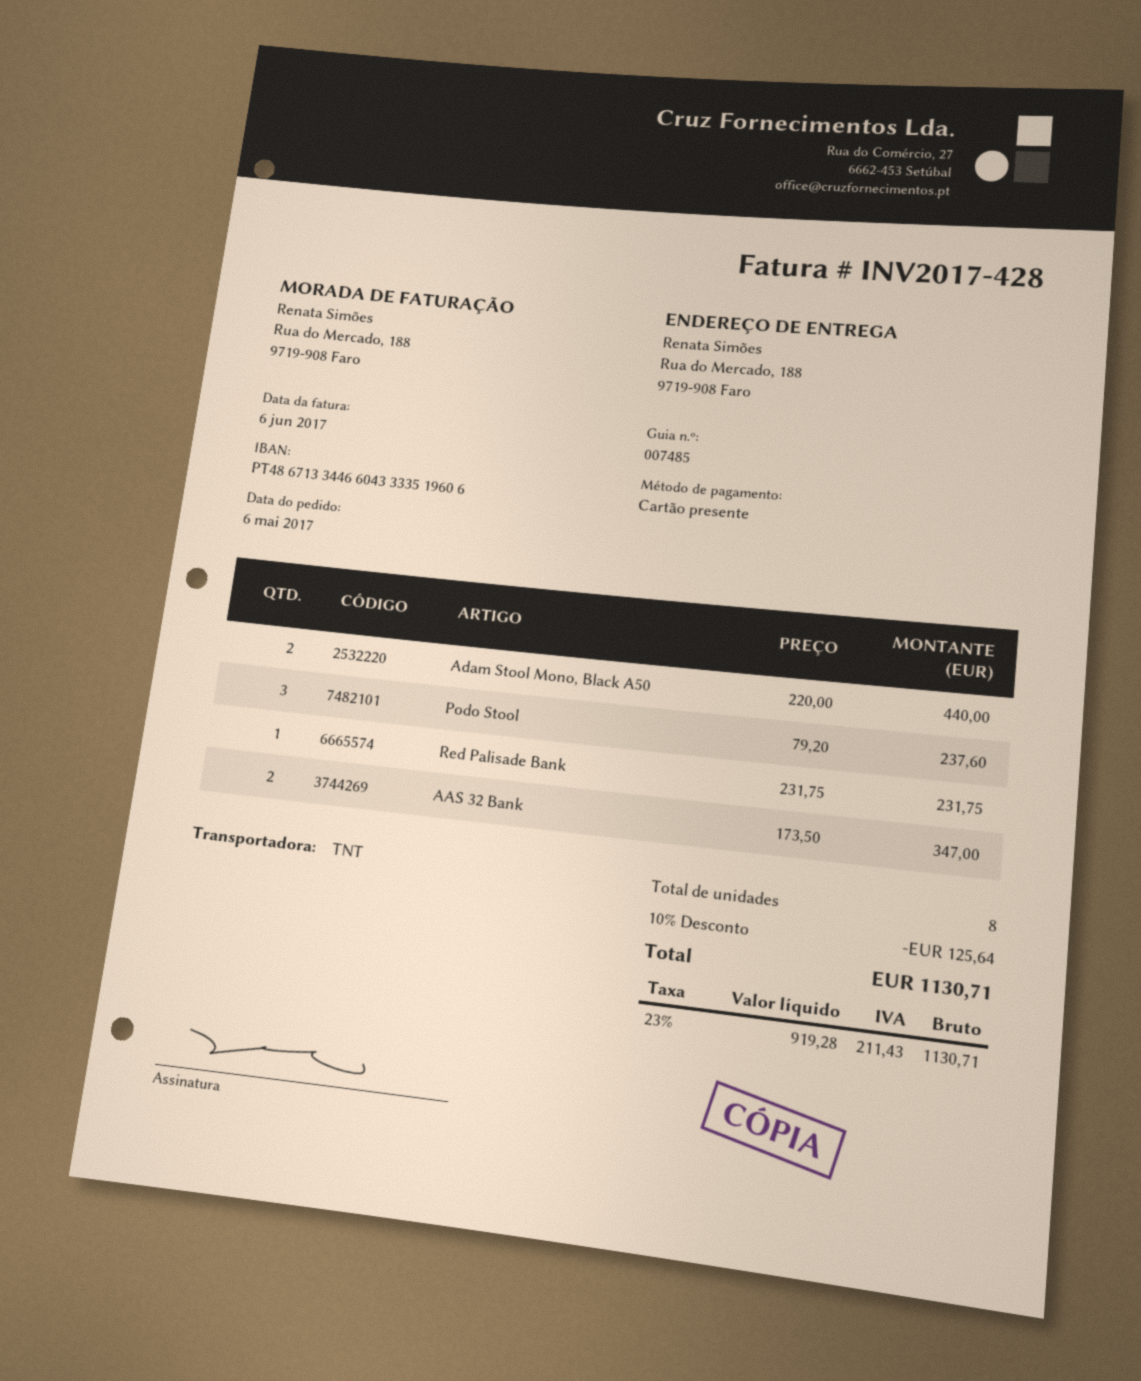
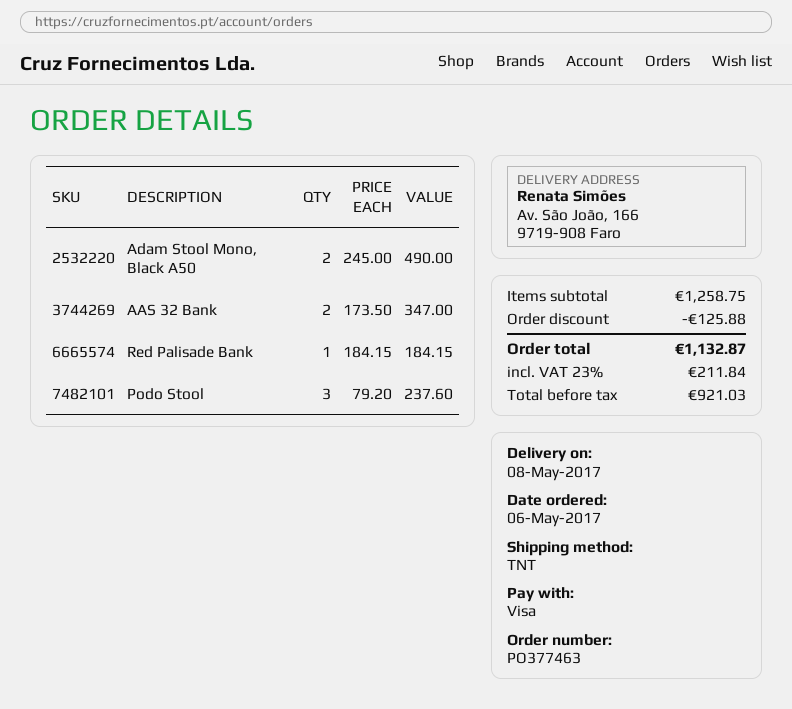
payment method: gift card -> Visa
ship to: Rua do Mercado, 188, 9719-908 Faro -> Av. São João, 166, 9719-908 Faro
Adam Stool Mono, Black A50: 2 x 220.00 = 440.00 -> 2 x 245.00 = 490.00
Red Palisade Bank: 1 x 231.75 = 231.75 -> 1 x 184.15 = 184.15
discount: 125.64 -> 125.88
net: 919.28 -> 921.03
tax: 23% = 211.43 -> 23% = 211.84
total: 1130.71 -> 1132.87

